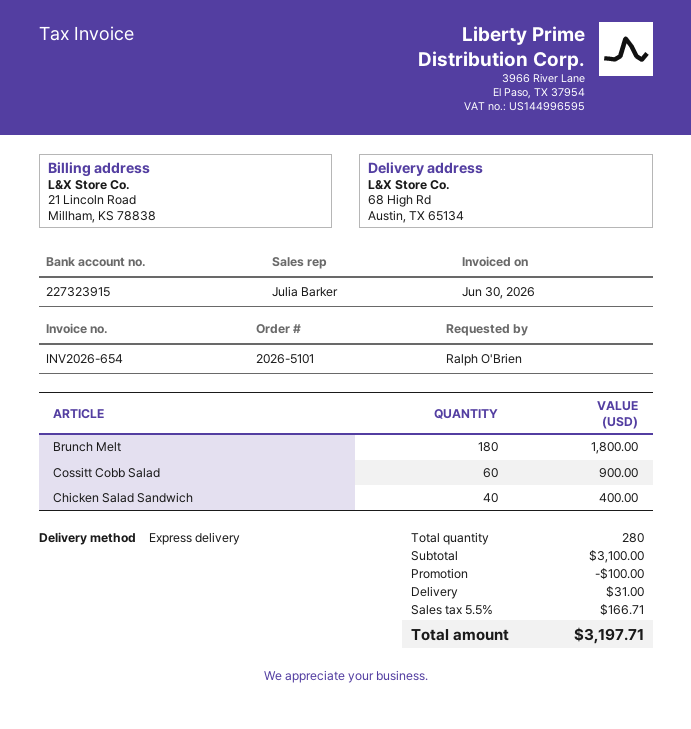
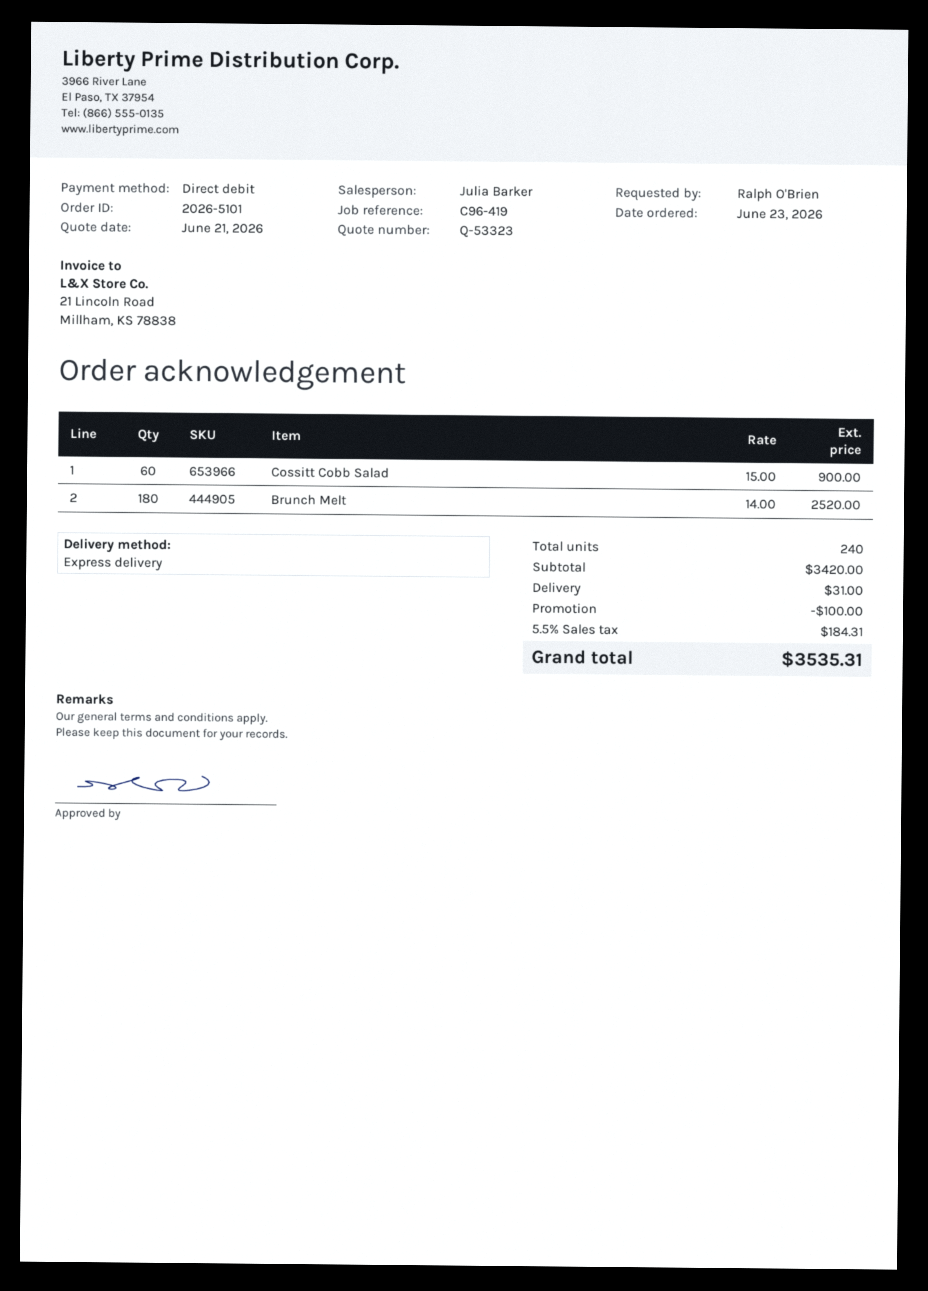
Brunch Melt: 180 for 1800.00 -> 180 for 2520.00
Chicken Salad Sandwich: 40 for 400.00 -> none
total quantity: 280 -> 240
subtotal: 3100.00 -> 3420.00
tax: 5.5% = 166.71 -> 5.5% = 184.31
total: 3197.71 -> 3535.31

